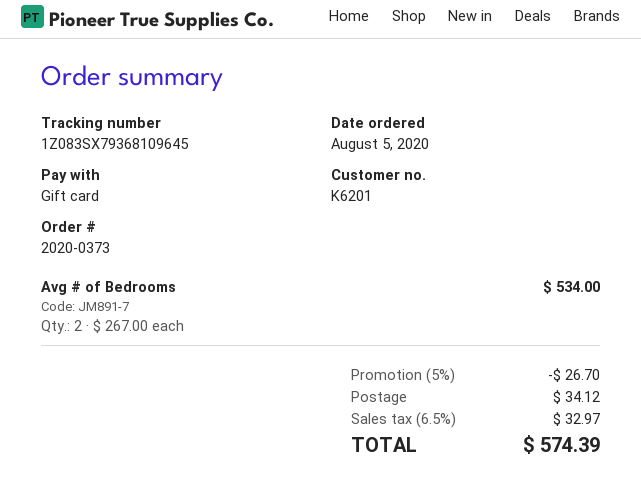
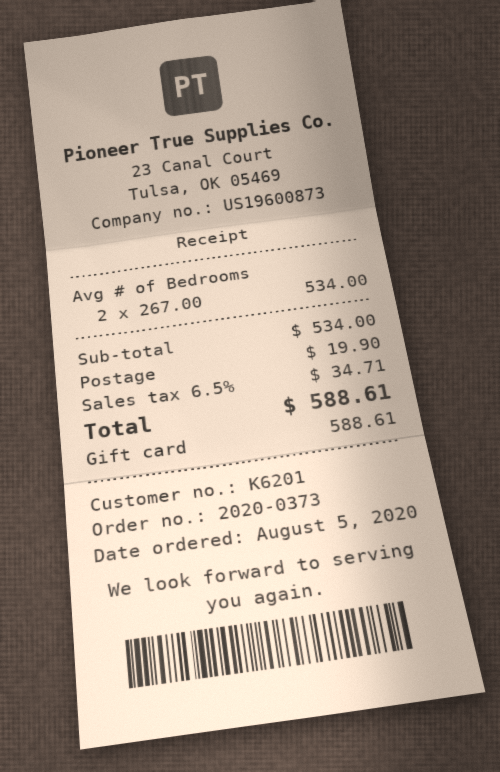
discount: 5% = 26.70 -> none
shipping: 34.12 -> 19.90
tax: 6.5% = 32.97 -> 6.5% = 34.71
total: 574.39 -> 588.61

